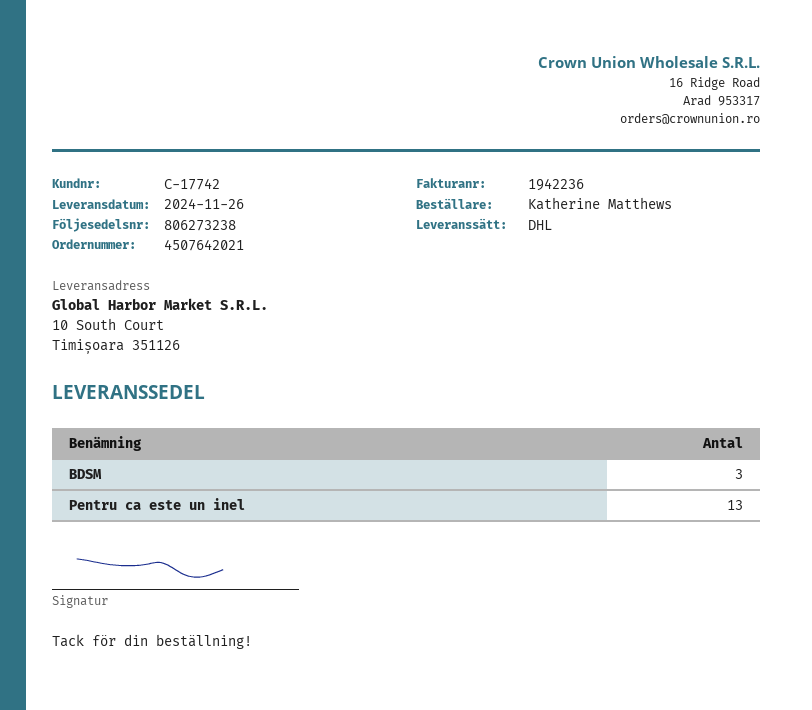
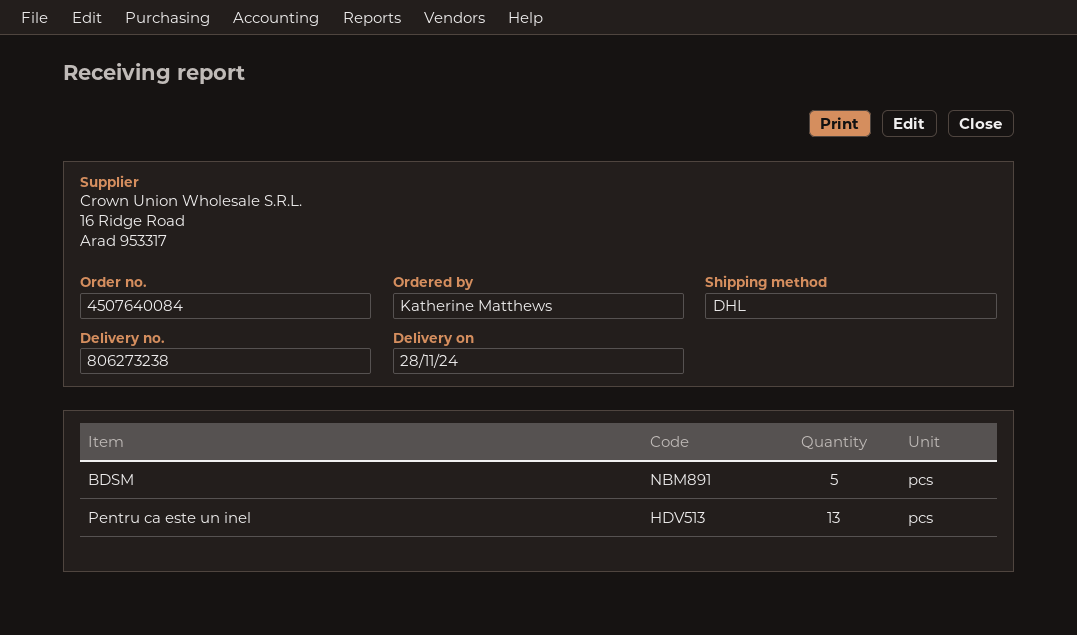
order number: 4507642021 -> 4507640084
delivery date: 2024-11-26 -> 2024-11-28
BDSM: 3 -> 5

